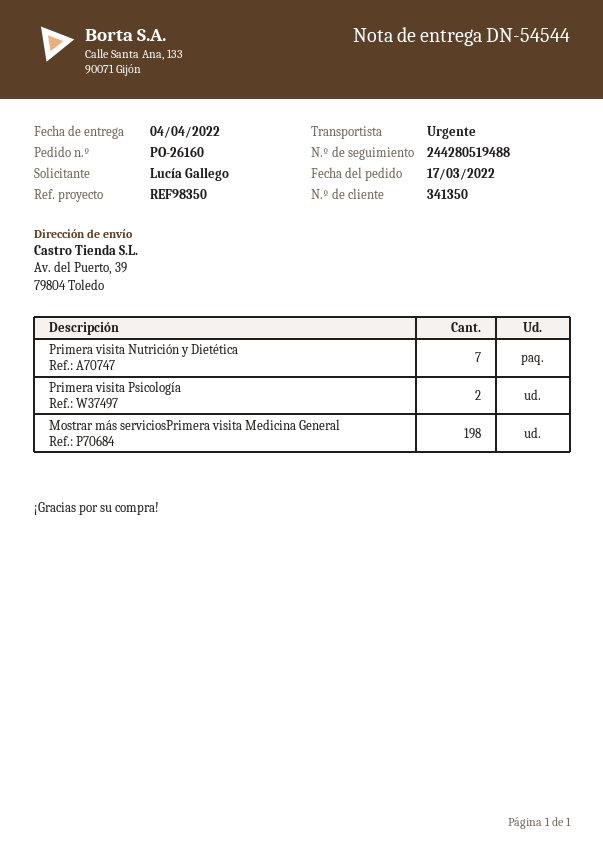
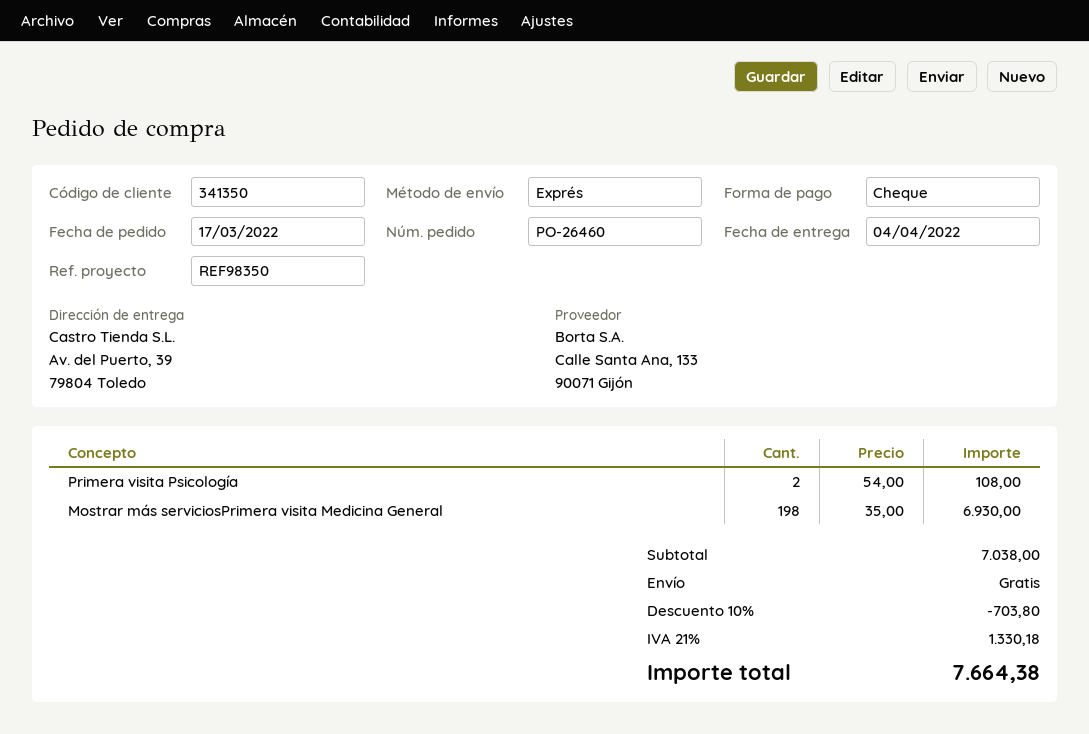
order number: PO-26160 -> PO-26460
Primera visita Nutrición y Dietética: 7 -> none

